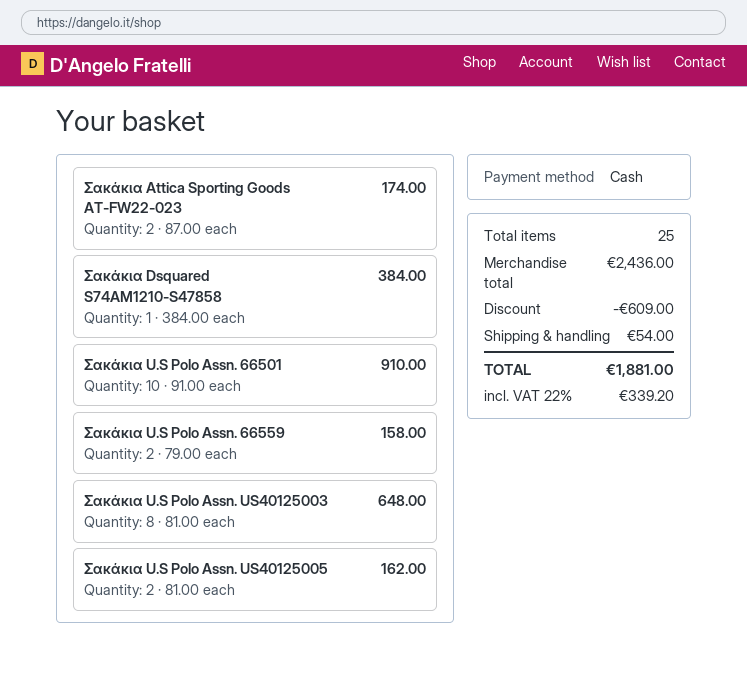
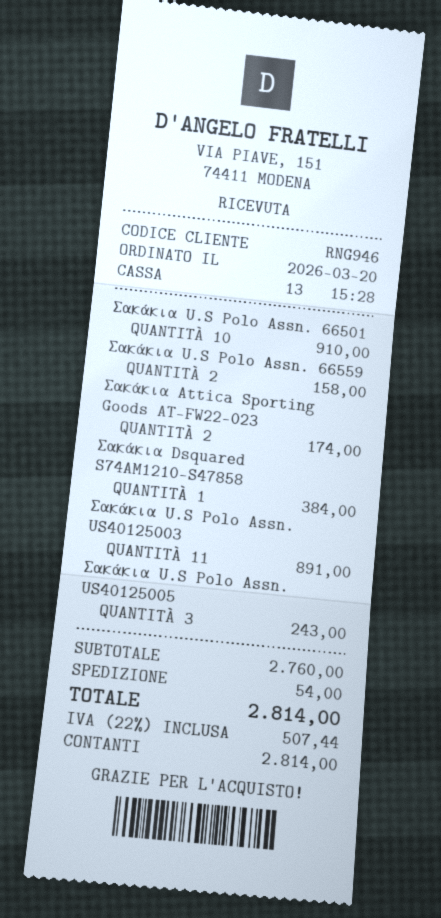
Σακάκια U.S Polo Assn. US40125003: 8 for 648.00 -> 11 for 891.00
Σακάκια U.S Polo Assn. US40125005: 2 for 162.00 -> 3 for 243.00
subtotal: 2436.00 -> 2760.00
discount: 609.00 -> none
tax: 22% = 339.20 -> 22% = 507.44
total: 1881.00 -> 2814.00

